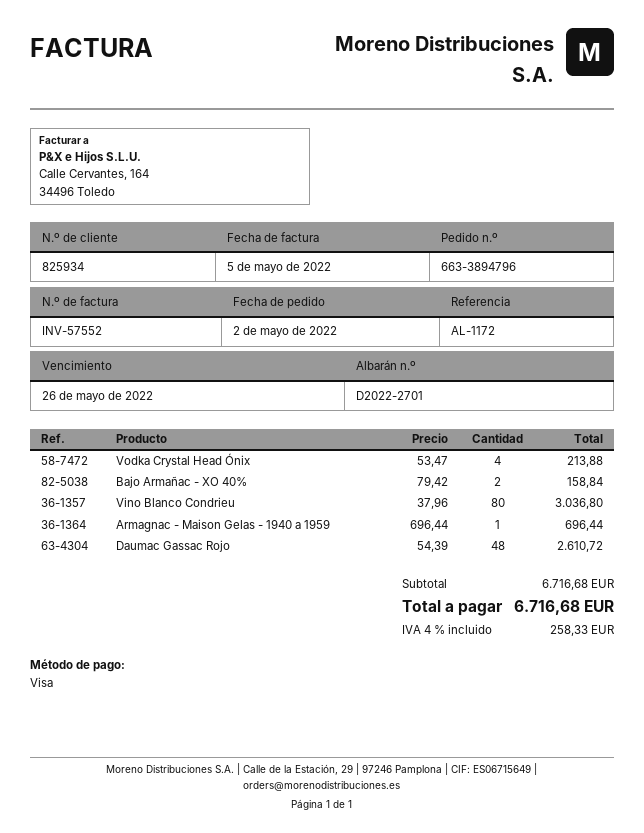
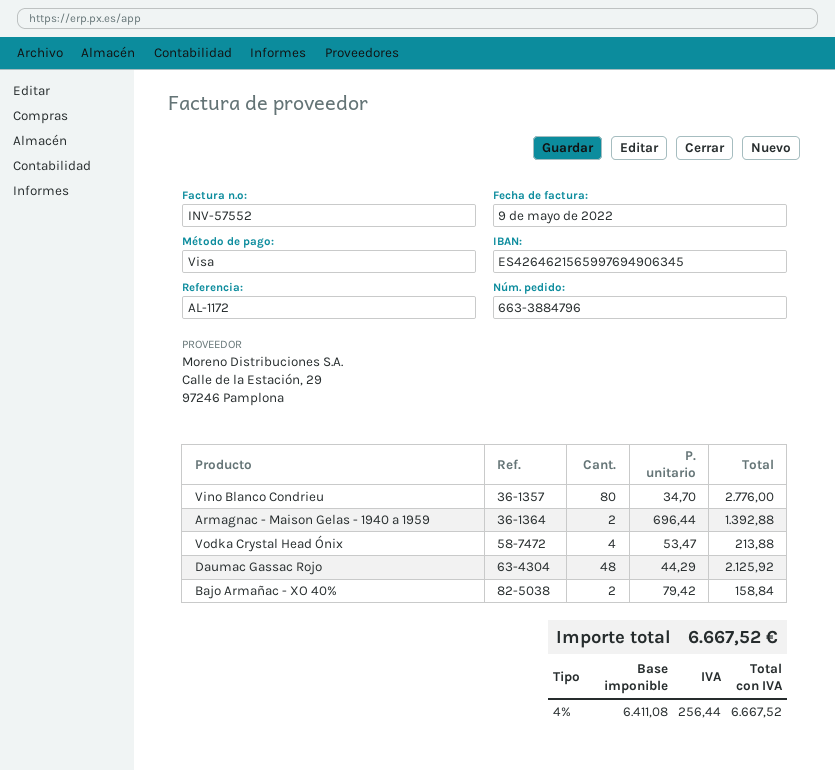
order number: 663-3894796 -> 663-3884796
invoice date: 2022-05-05 -> 2022-05-09
Vino Blanco Condrieu: 80 x 37.96 = 3036.80 -> 80 x 34.70 = 2776.00
Armagnac - Maison Gelas - 1940 a 1959: 1 x 696.44 = 696.44 -> 2 x 696.44 = 1392.88
Daumac Gassac Rojo: 48 x 54.39 = 2610.72 -> 48 x 44.29 = 2125.92
tax: 4% = 258.33 -> 4% = 256.44
total: 6716.68 -> 6667.52

